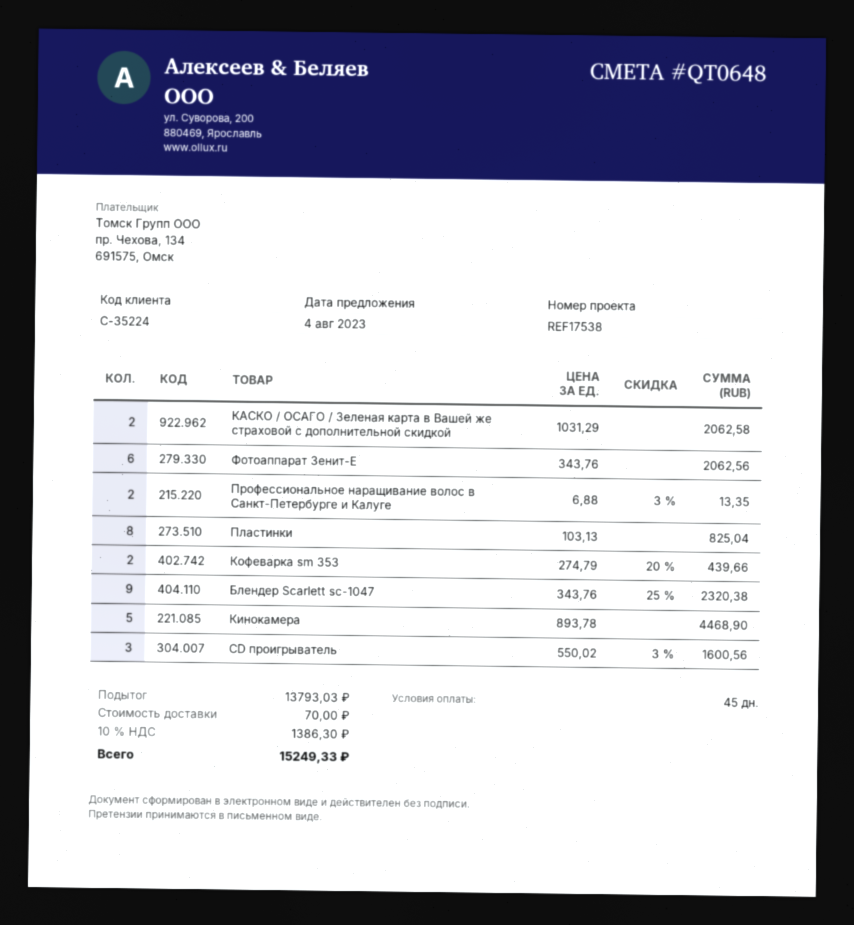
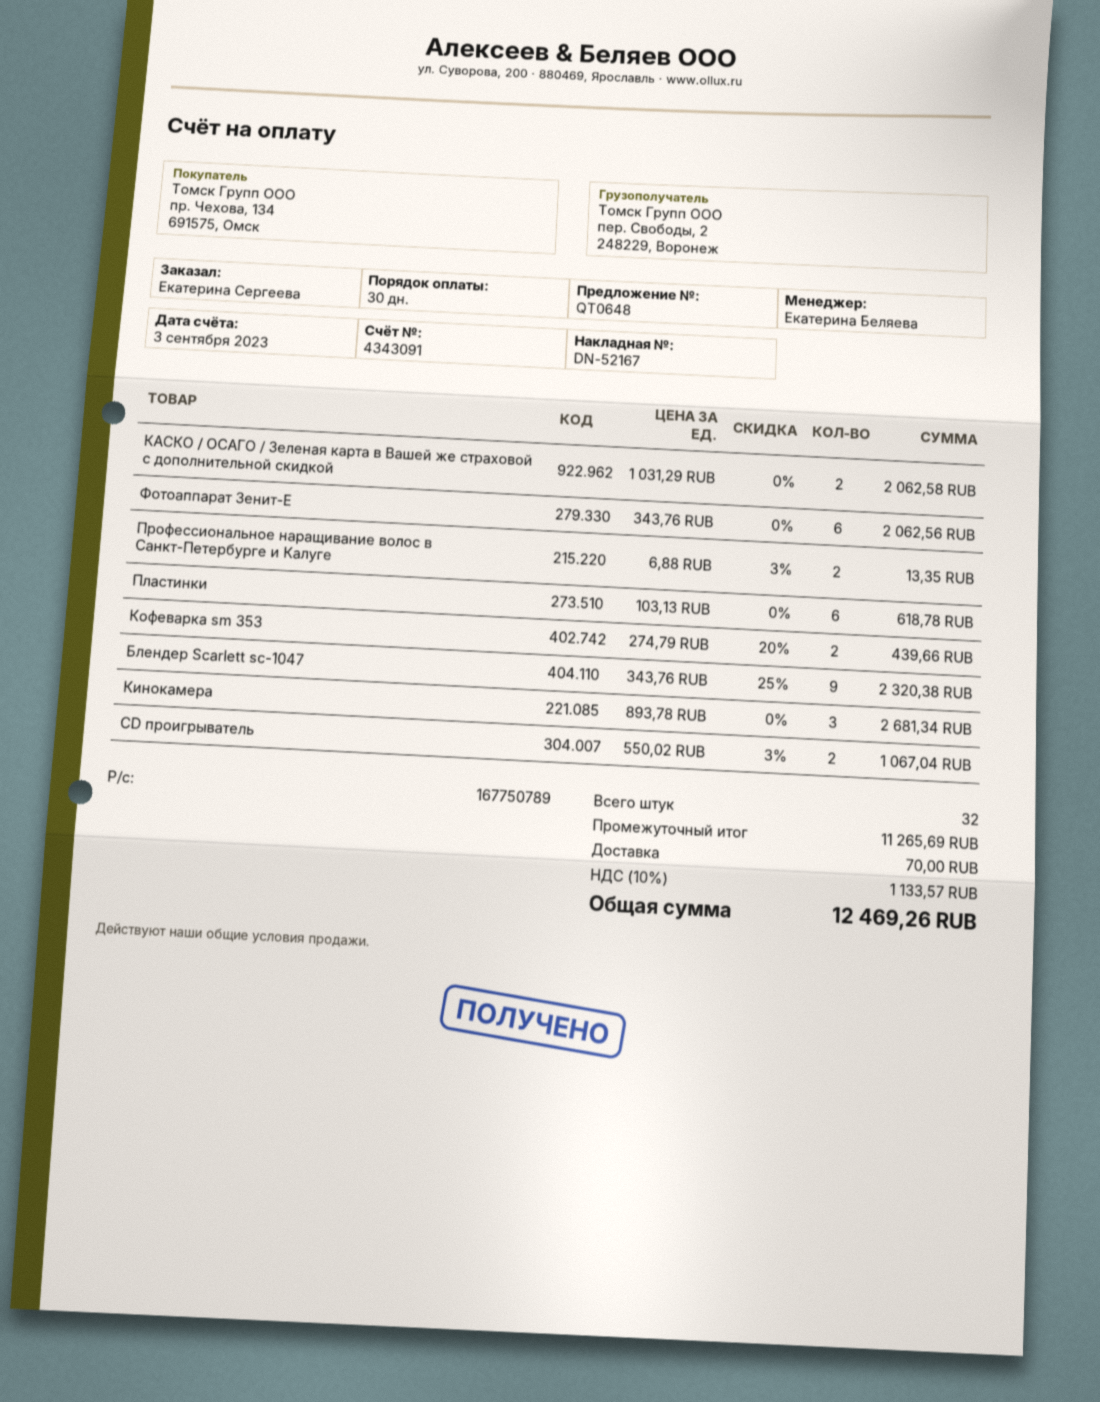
payment terms: 45 days -> 30 days
Пластинки: 8 x 103.13 = 825.04 -> 6 x 103.13 = 618.78
Кинокамера: 5 x 893.78 = 4468.90 -> 3 x 893.78 = 2681.34
СD проигрыватель: 3 x 550.02 - 3% = 1600.56 -> 2 x 550.02 - 3% = 1067.04
subtotal: 13793.03 -> 11265.69
tax: 10% = 1386.30 -> 10% = 1133.57
total: 15249.33 -> 12469.26

